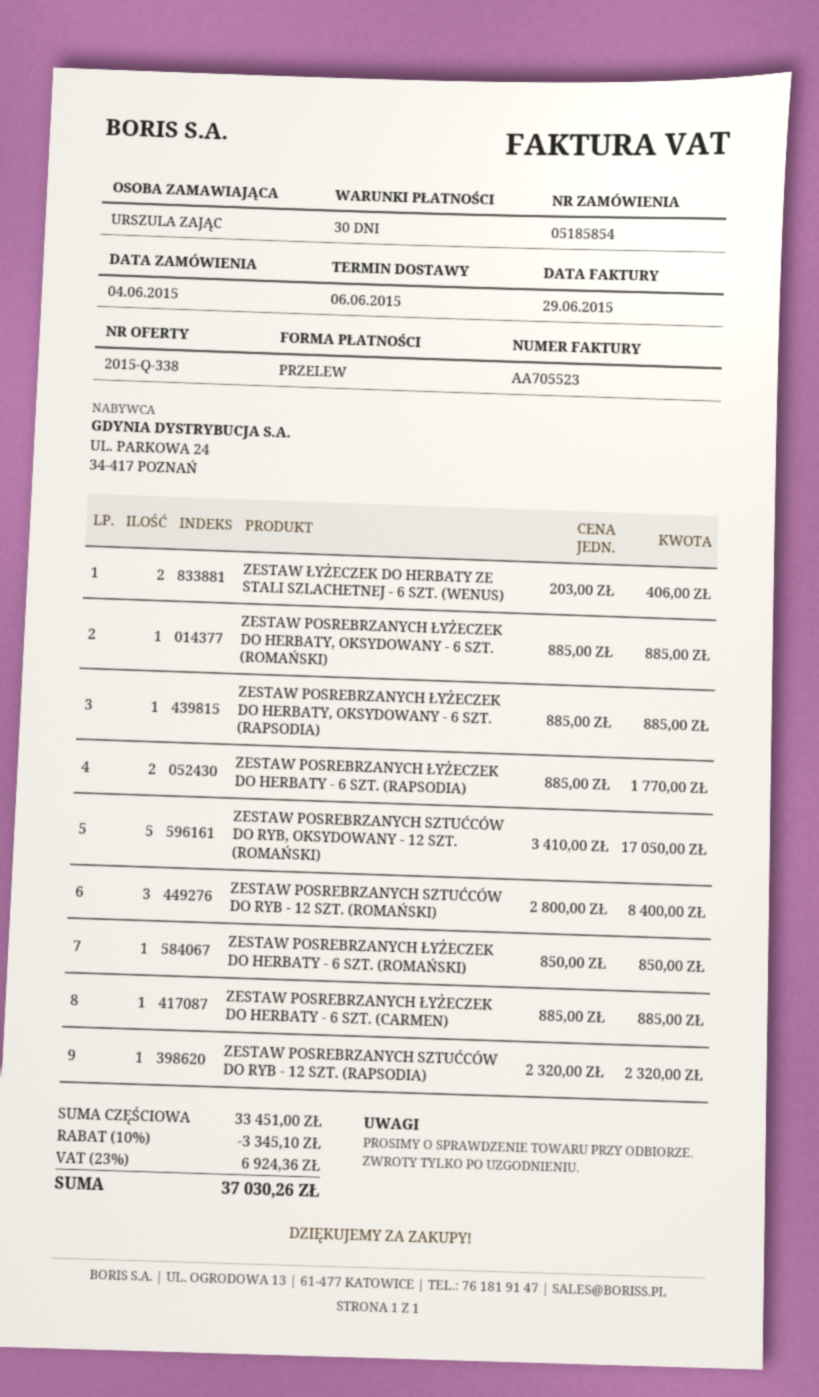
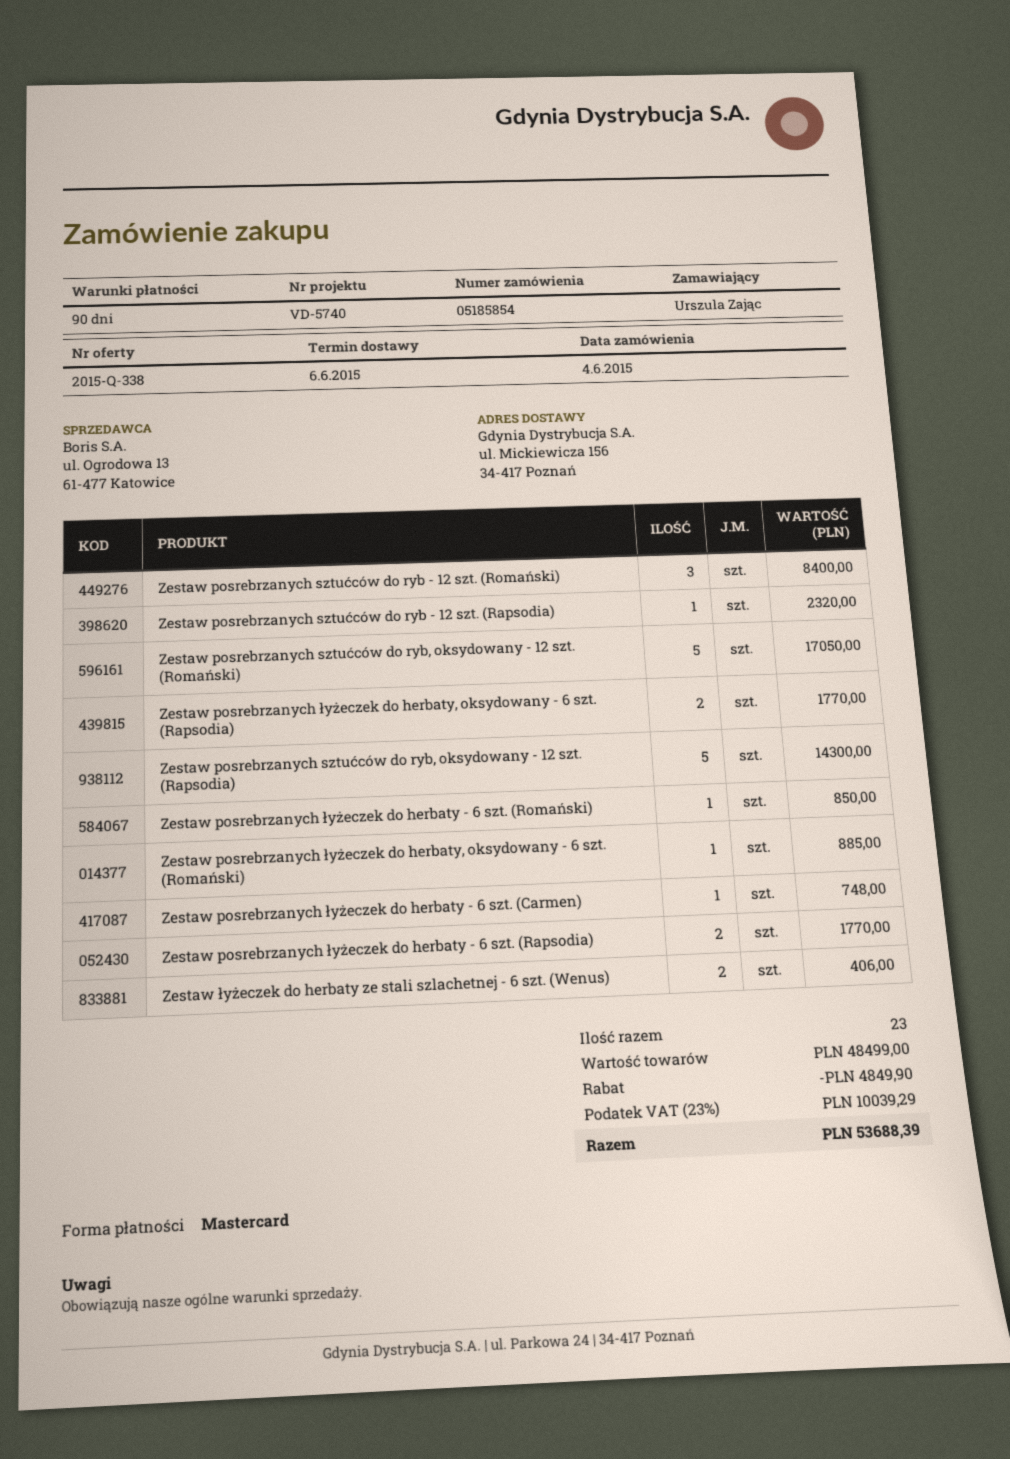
payment terms: 30 days -> 90 days
payment method: bank transfer -> Mastercard
ZESTAW POSREBRZANYCH ŁYŻECZEK DO HERBATY, OKSYDOWANY - 6 SZT. (RAPSODIA): 1 for 885.00 -> 2 for 1770.00
ZESTAW POSREBRZANYCH ŁYŻECZEK DO HERBATY - 6 SZT. (CARMEN): 1 for 885.00 -> 1 for 748.00
Zestaw posrebrzanych sztućców do ryb, oksydowany - 12 szt. (Rapsodia): none -> 5 for 14300.00
subtotal: 33451.00 -> 48499.00
discount: 3345.10 -> 4849.90
tax: 23% = 6924.36 -> 23% = 10039.29
total: 37030.26 -> 53688.39

